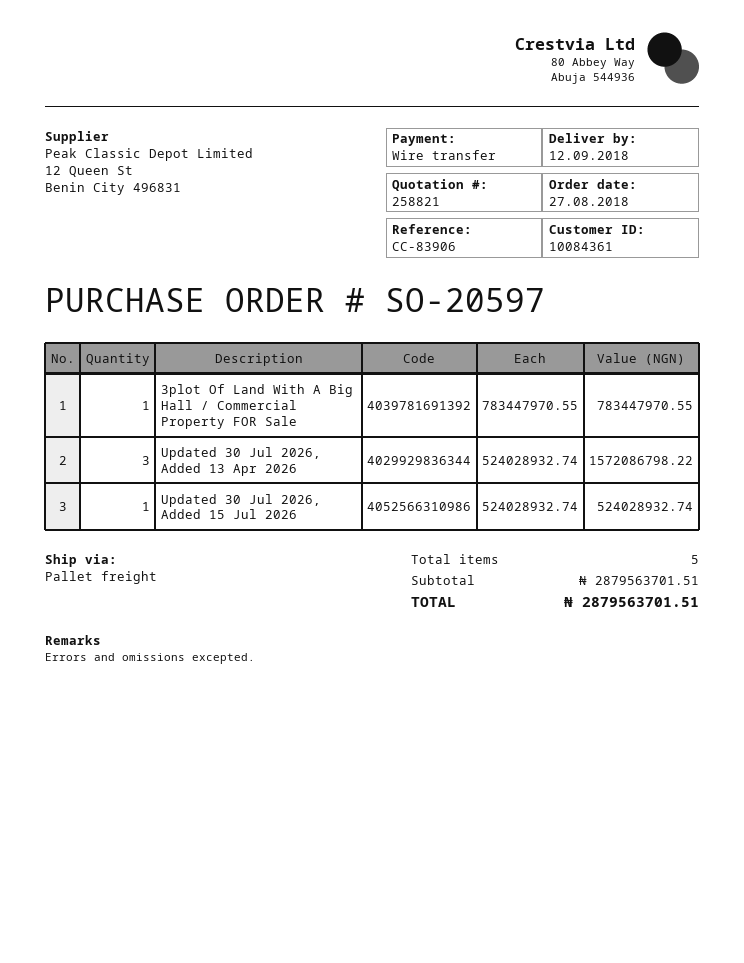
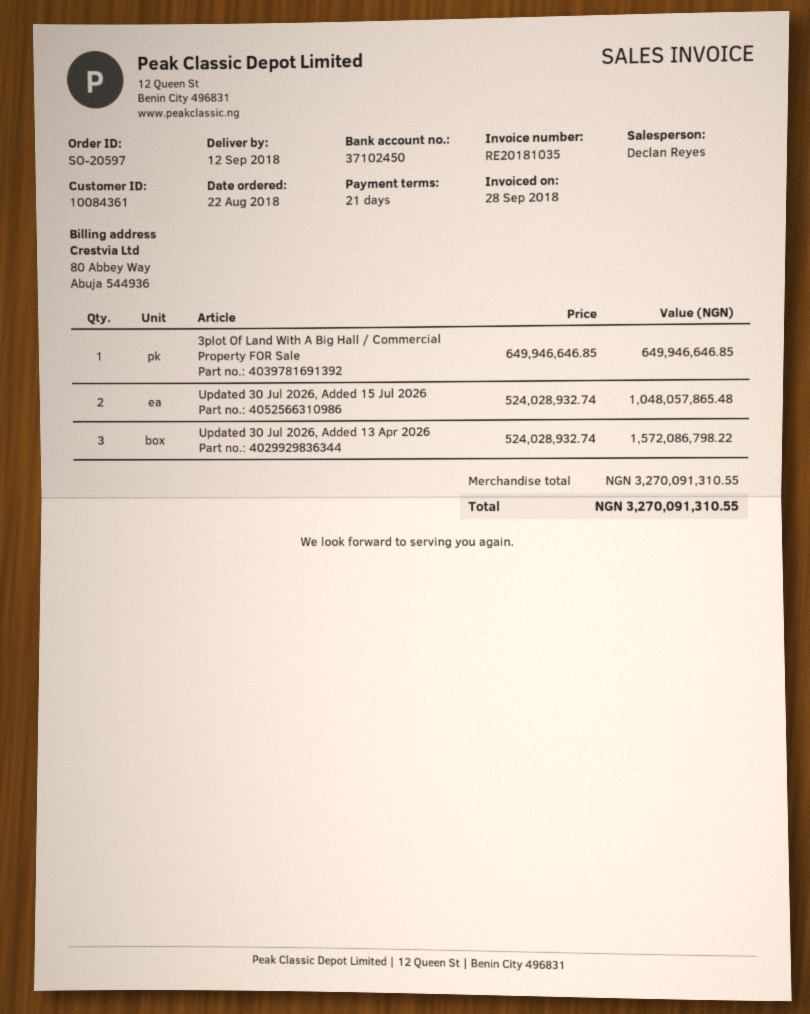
order date: 2018-08-27 -> 2018-08-22
3plot Of Land With A Big Hall / Commercial Property FOR Sale: 1 x 783447970.55 = 783447970.55 -> 1 x 649946646.85 = 649946646.85
Updated 30 Jul 2026, Added 15 Jul 2026: 1 x 524028932.74 = 524028932.74 -> 2 x 524028932.74 = 1048057865.48
subtotal: 2879563701.51 -> 3270091310.55
total: 2879563701.51 -> 3270091310.55

